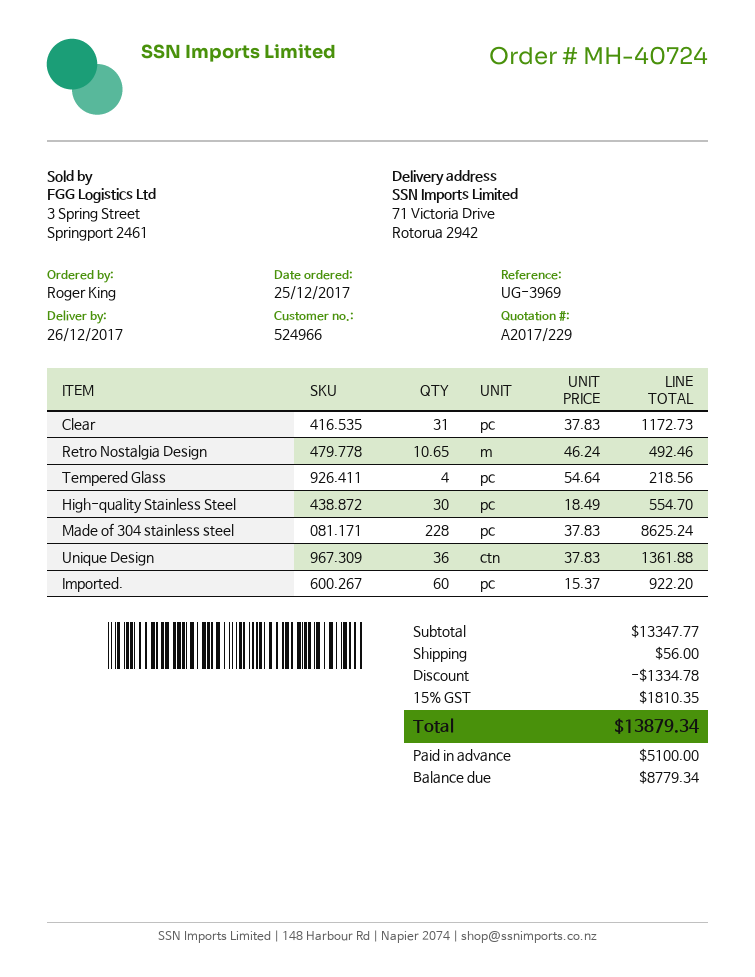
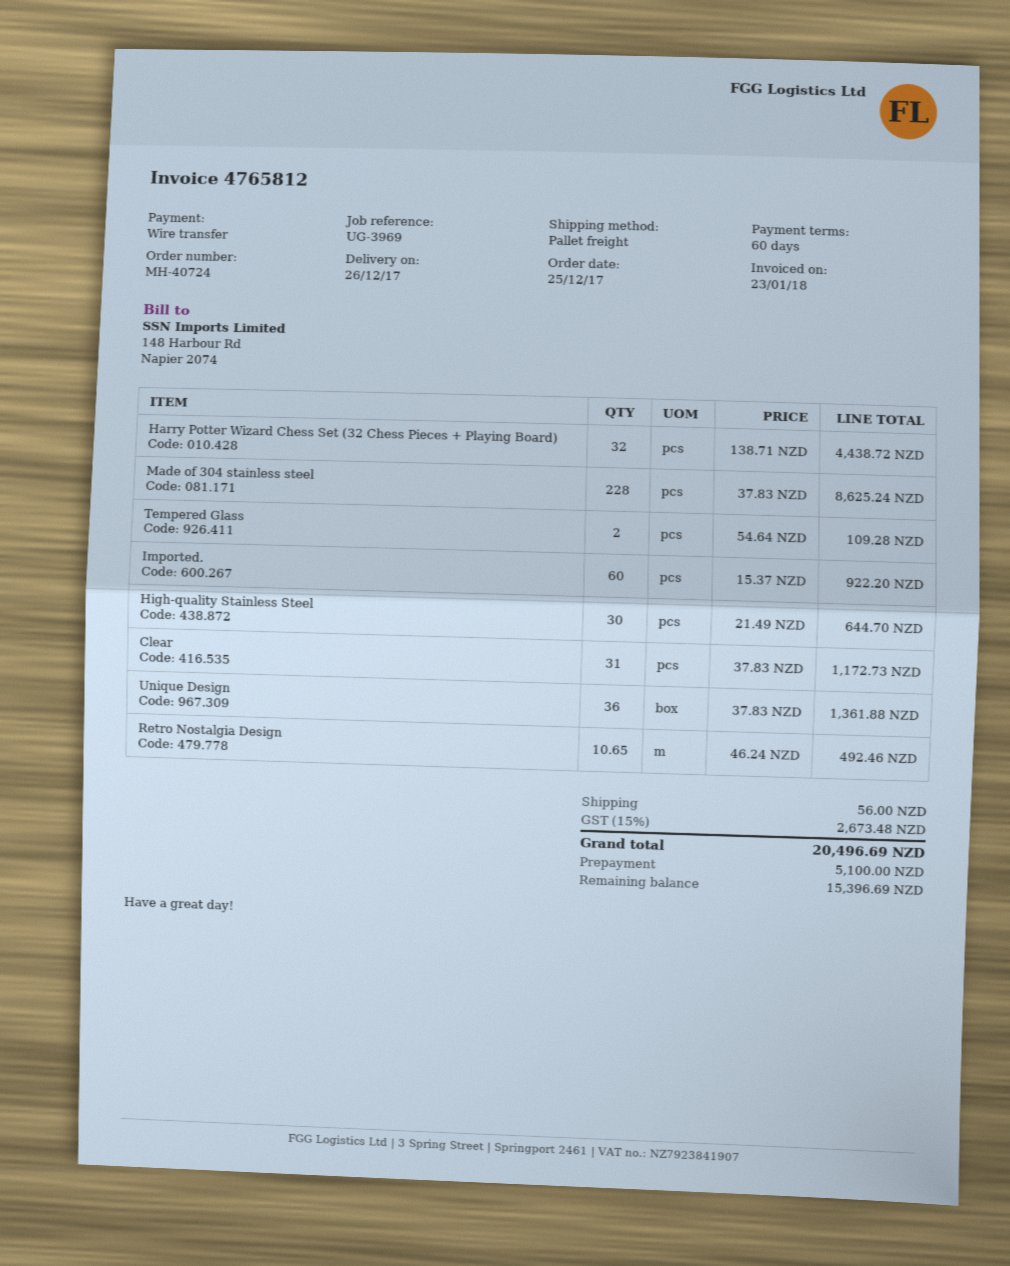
Tempered Glass: 4 x 54.64 = 218.56 -> 2 x 54.64 = 109.28
High-quality Stainless Steel: 30 x 18.49 = 554.70 -> 30 x 21.49 = 644.70
Harry Potter Wizard Chess Set (32 Chess Pieces + Playing Board): none -> 32 x 138.71 = 4438.72
discount: 1334.78 -> none
tax: 15% = 1810.35 -> 15% = 2673.48
total: 13879.34 -> 20496.69
balance: 8779.34 -> 15396.69

